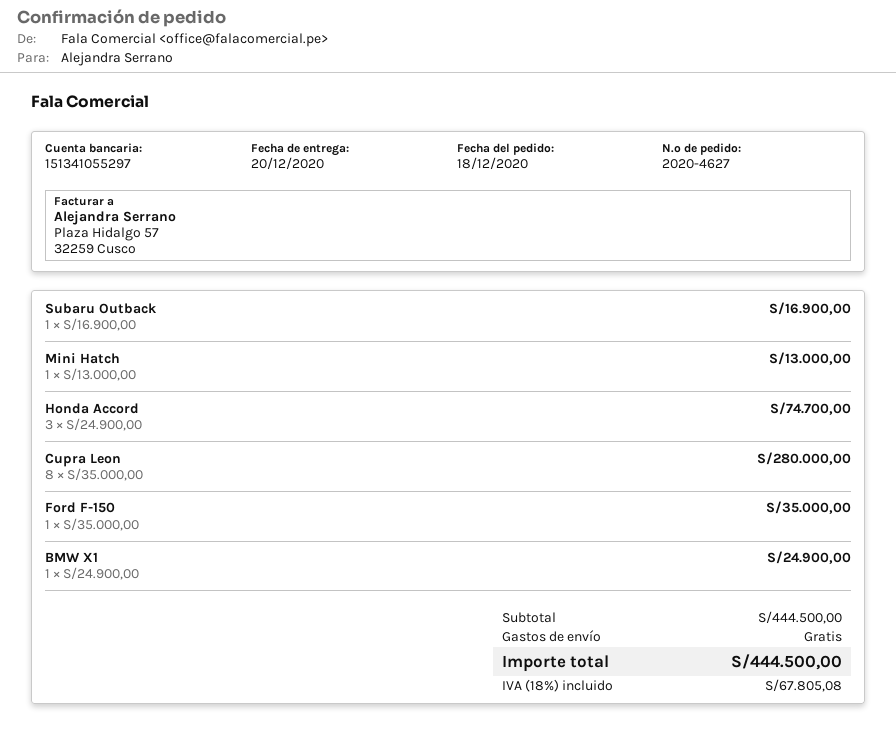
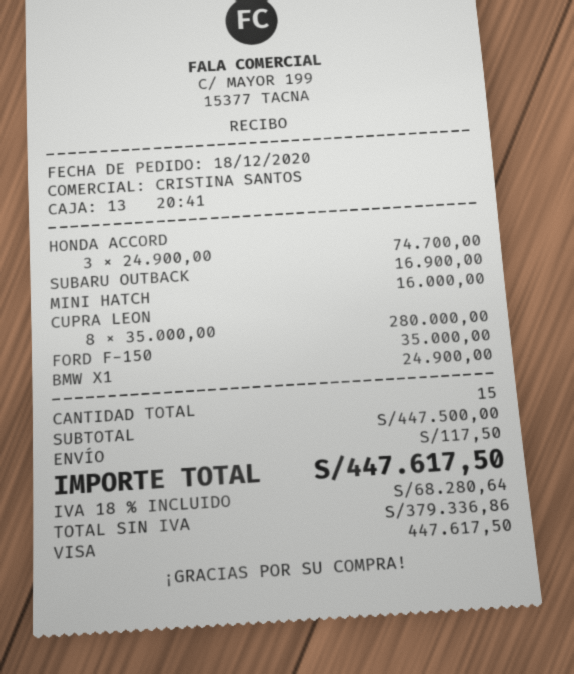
Mini Hatch: 1 x 13000.00 = 13000.00 -> 1 x 16000.00 = 16000.00
subtotal: 444500.00 -> 447500.00
shipping: 0.00 -> 117.50
tax: 18% = 67805.08 -> 18% = 68280.64
total: 444500.00 -> 447617.50

